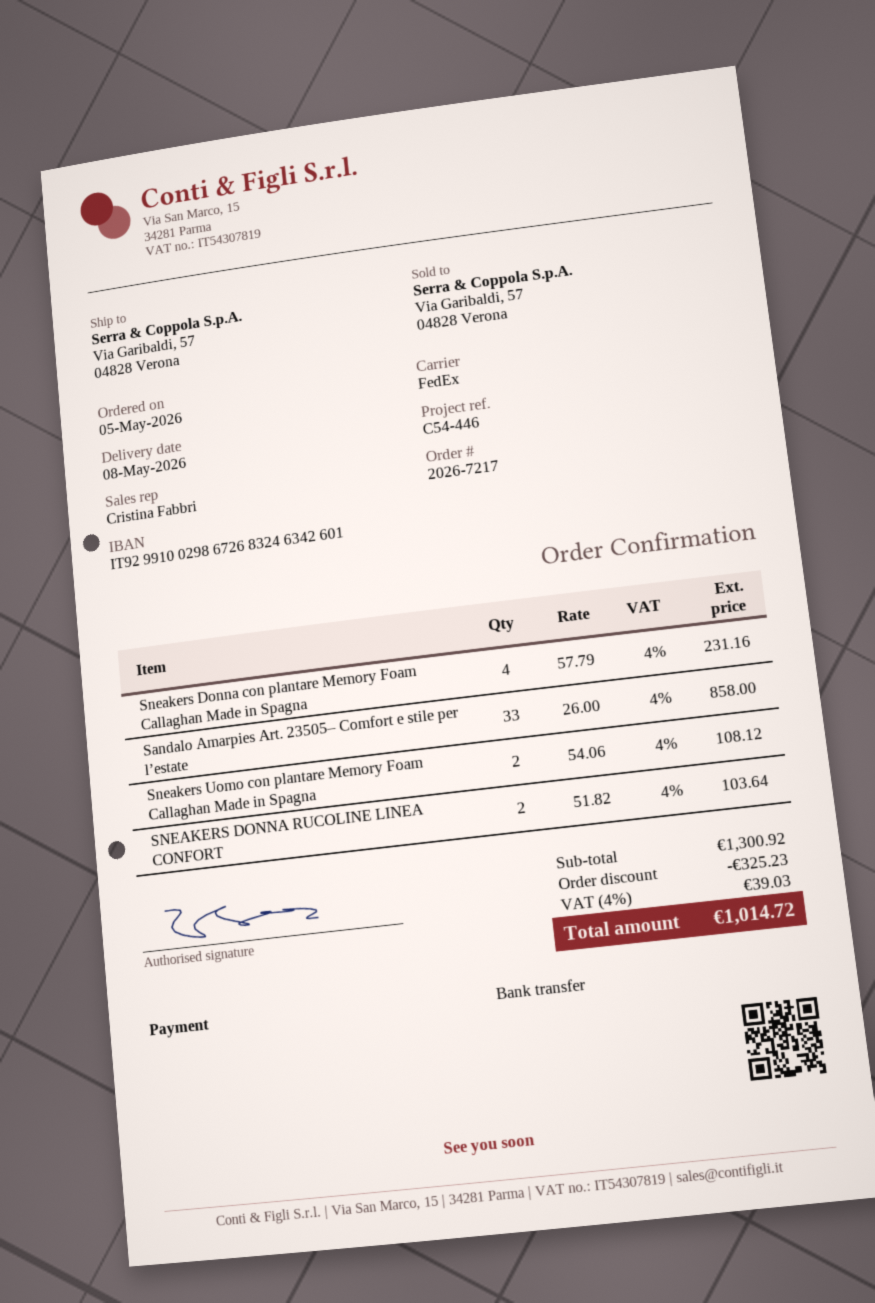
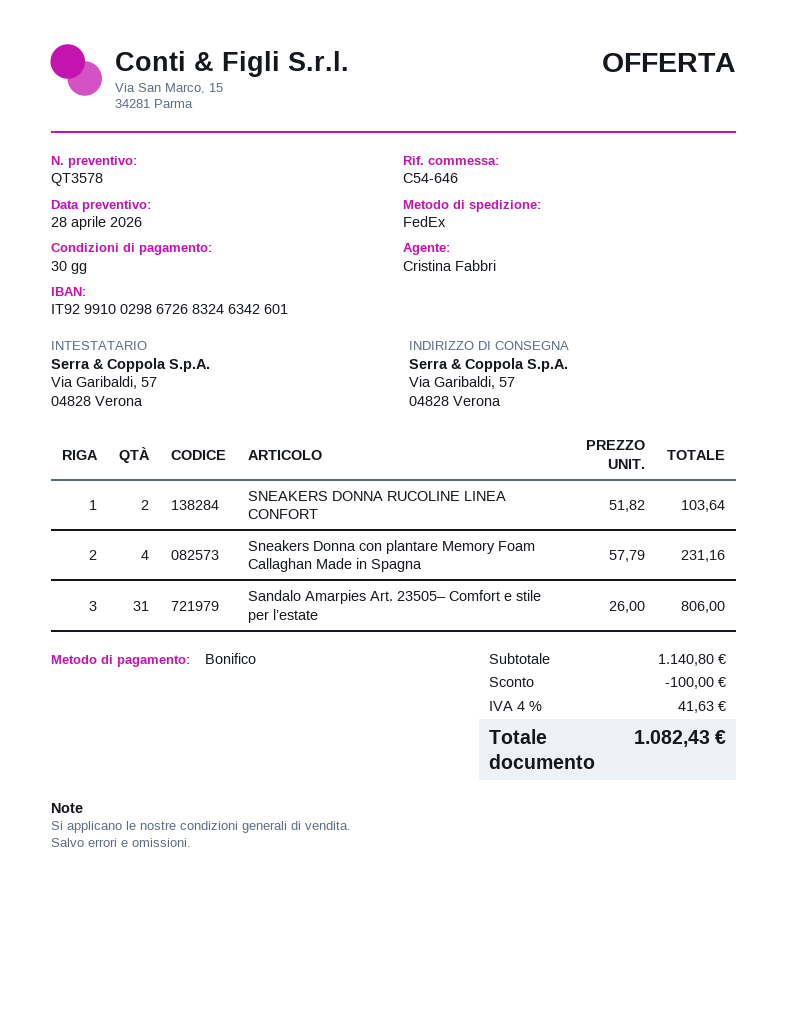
reference: C54-446 -> C54-646
Sandalo Amarpies Art. 23505– Comfort e stile per l’estate: 33 x 26.00 = 858.00 -> 31 x 26.00 = 806.00
Sneakers Uomo con plantare Memory Foam Callaghan Made in Spagna: 2 x 54.06 = 108.12 -> none
subtotal: 1300.92 -> 1140.80
discount: 325.23 -> 100.00
tax: 4% = 39.03 -> 4% = 41.63
total: 1014.72 -> 1082.43

